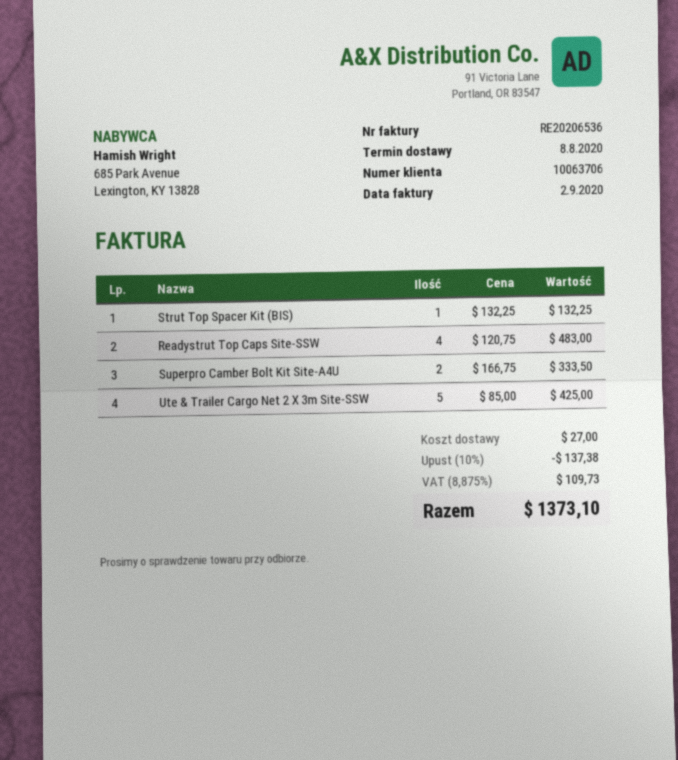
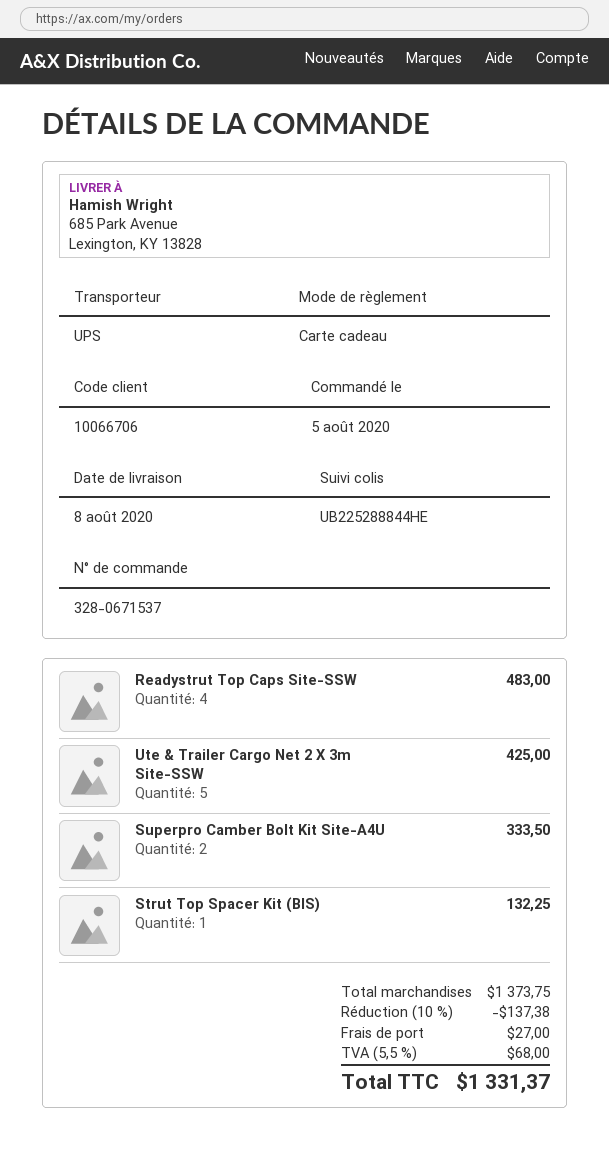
customer number: 10063706 -> 10066706
tax: 8.875% = 109.73 -> 5.5% = 68.00
total: 1373.10 -> 1331.37

